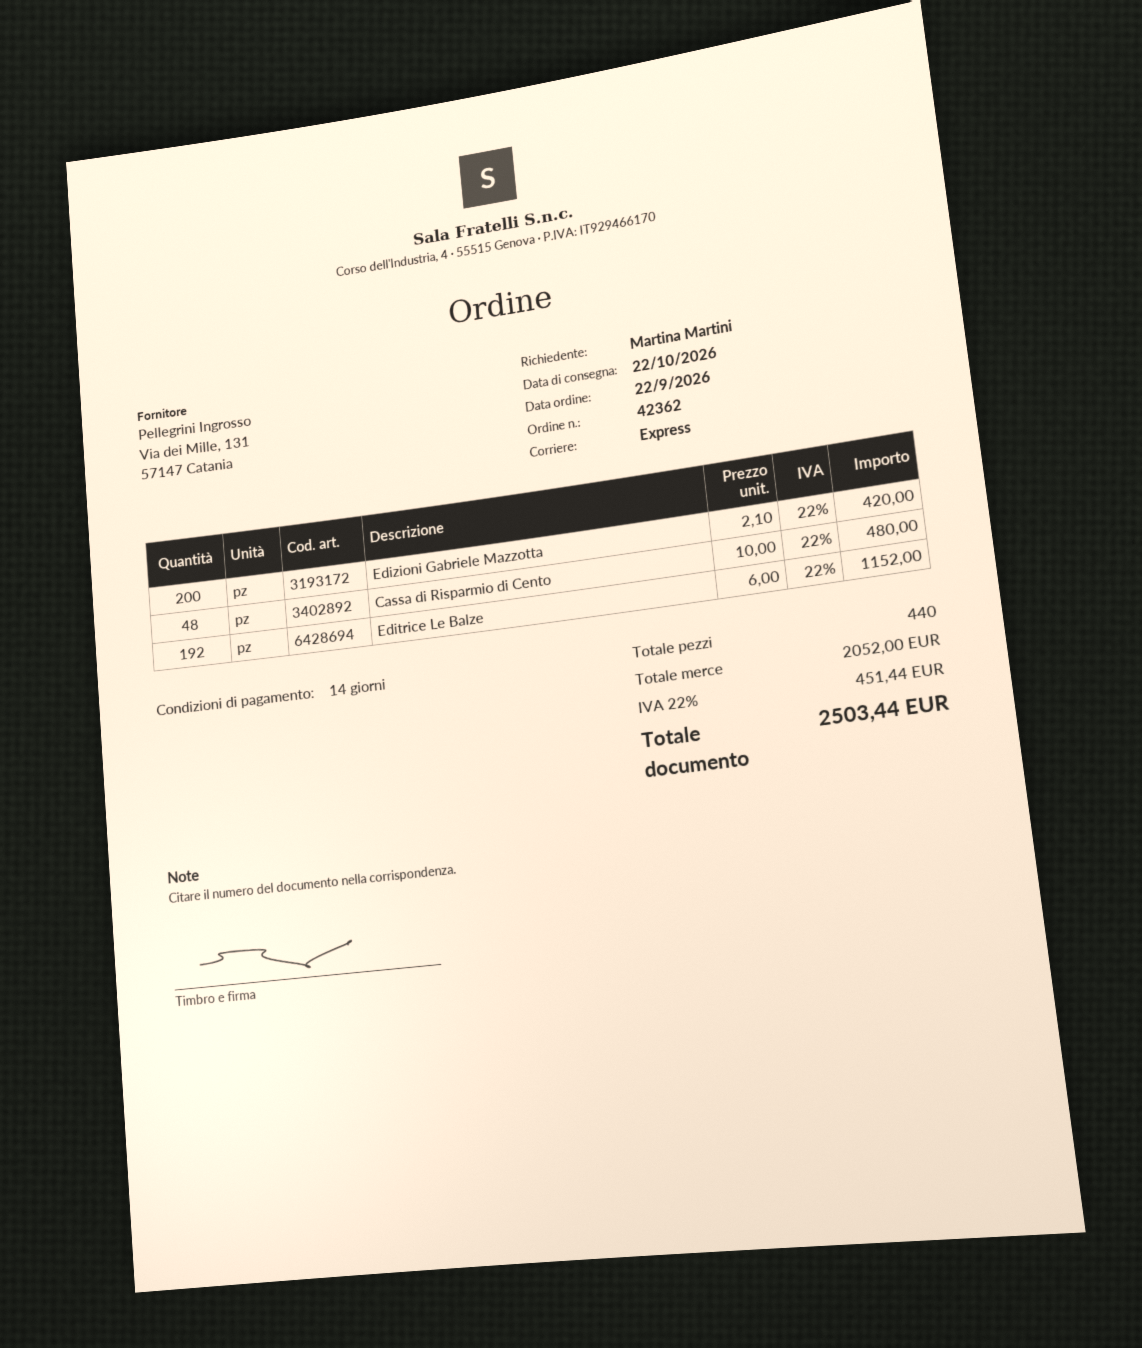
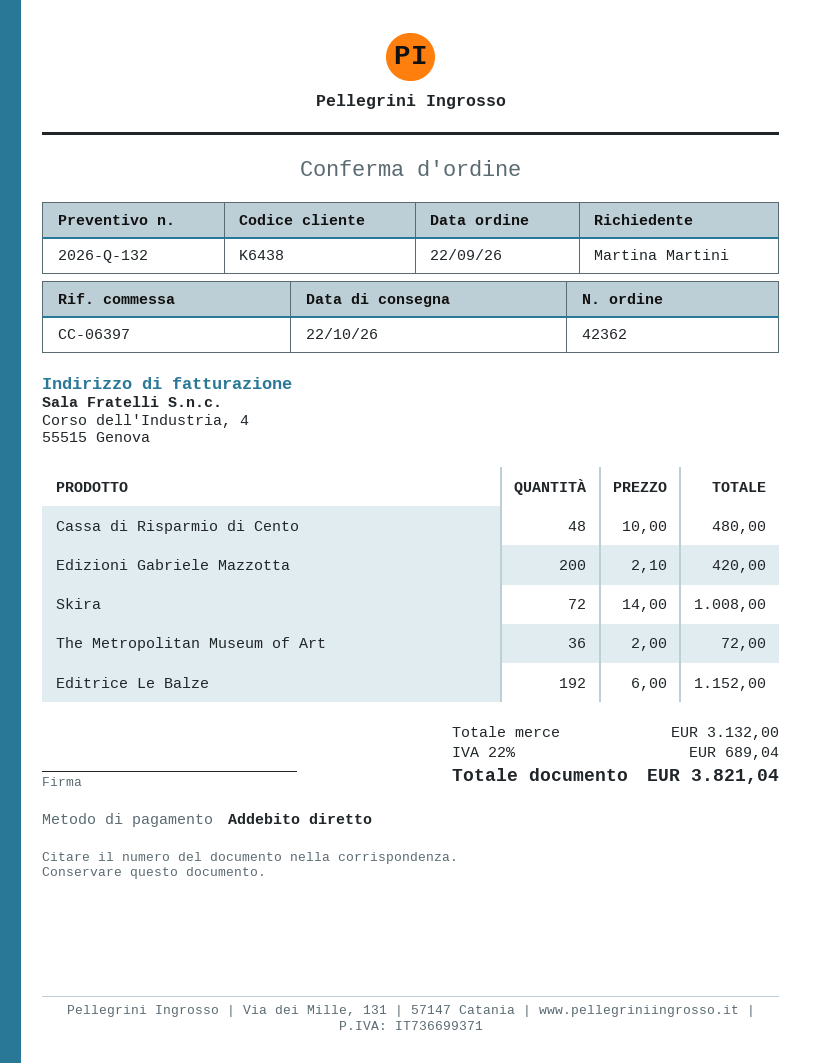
Skira: none -> 72 x 14.00 = 1008.00
The Metropolitan Museum of Art: none -> 36 x 2.00 = 72.00
subtotal: 2052.00 -> 3132.00
tax: 22% = 451.44 -> 22% = 689.04
total: 2503.44 -> 3821.04

